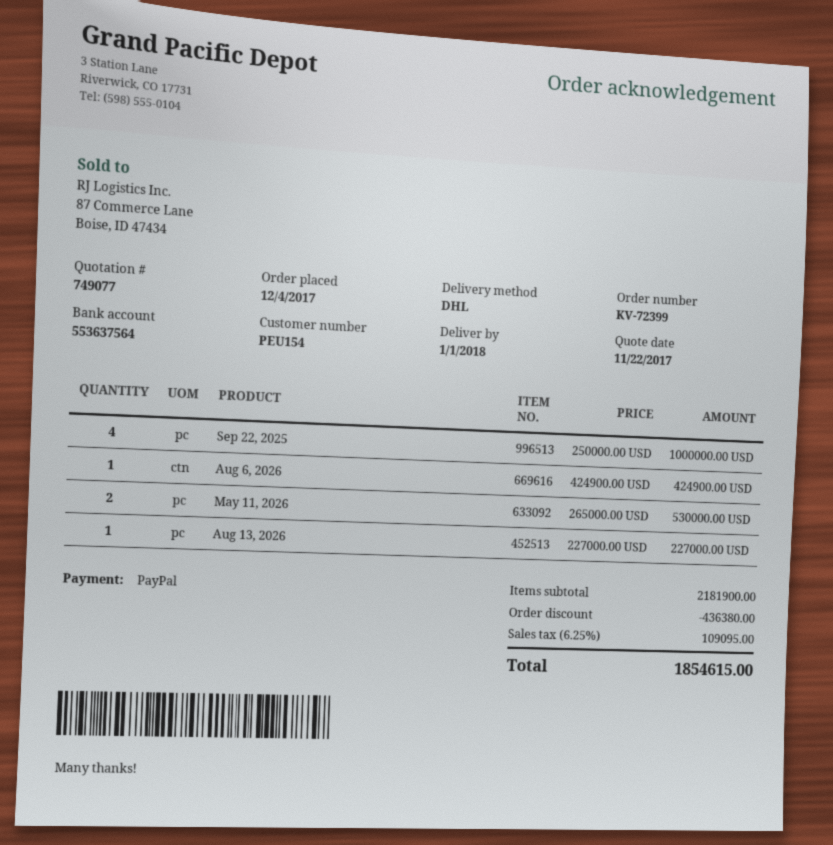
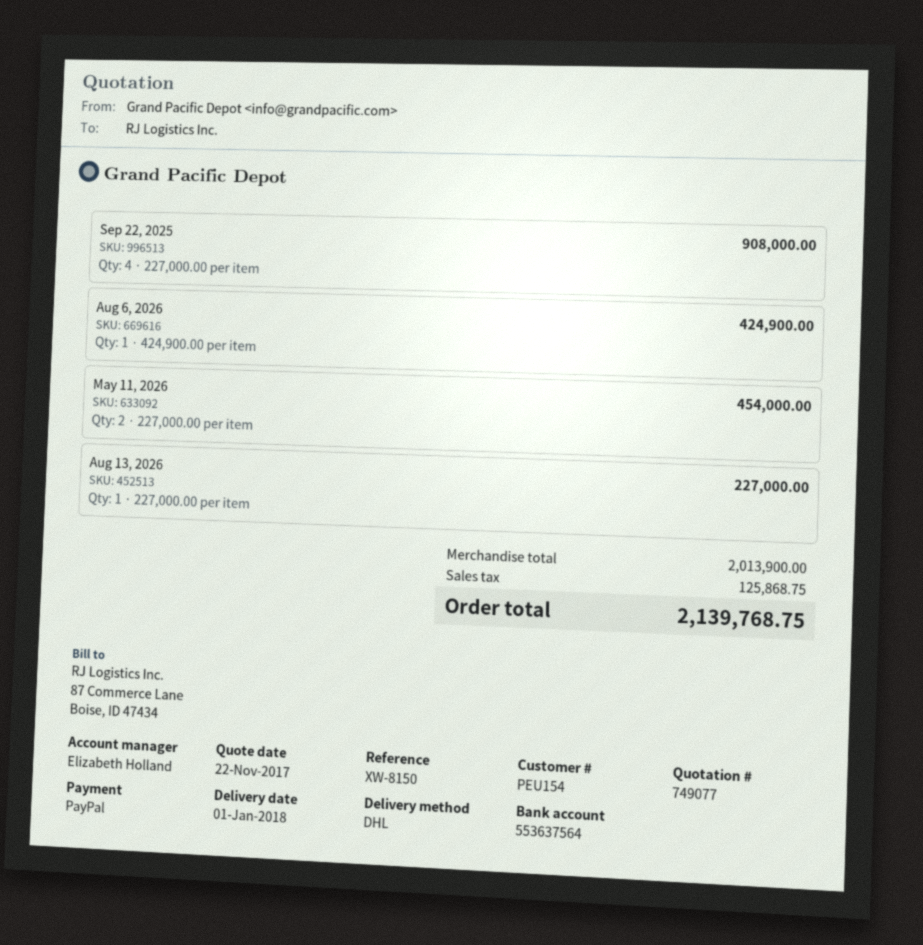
Sep 22, 2025: 4 x 250000.00 = 1000000.00 -> 4 x 227000.00 = 908000.00
May 11, 2026: 2 x 265000.00 = 530000.00 -> 2 x 227000.00 = 454000.00
subtotal: 2181900.00 -> 2013900.00
discount: 436380.00 -> none
tax: 109095.00 -> 125868.75
total: 1854615.00 -> 2139768.75

